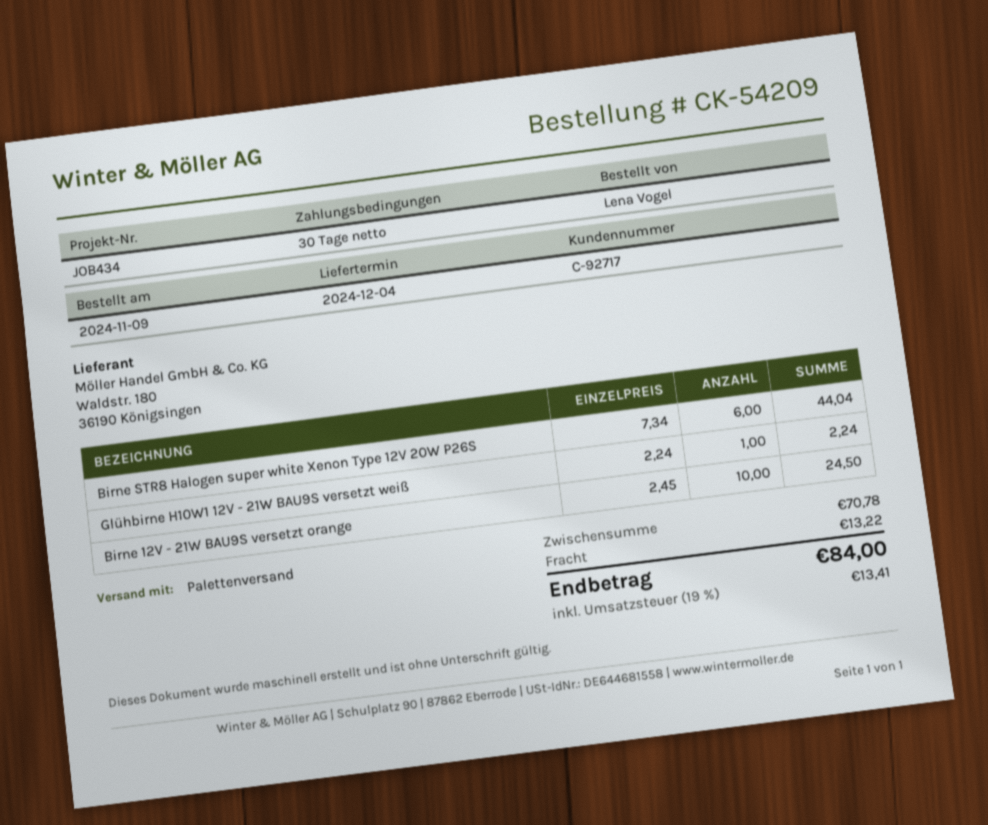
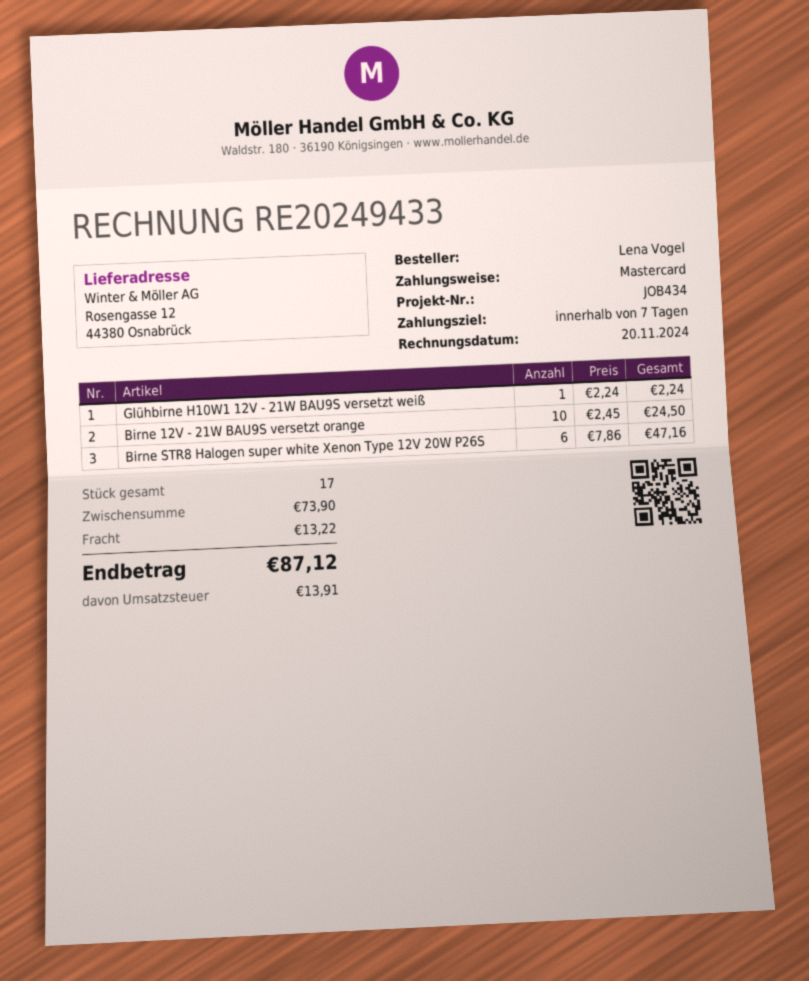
payment terms: 30 days -> 7 days
Birne STR8 Halogen super white Xenon Type 12V 20W P26S: 6 x 7.34 = 44.04 -> 6 x 7.86 = 47.16
subtotal: 70.78 -> 73.90
tax: 13.41 -> 13.91
total: 84.00 -> 87.12

